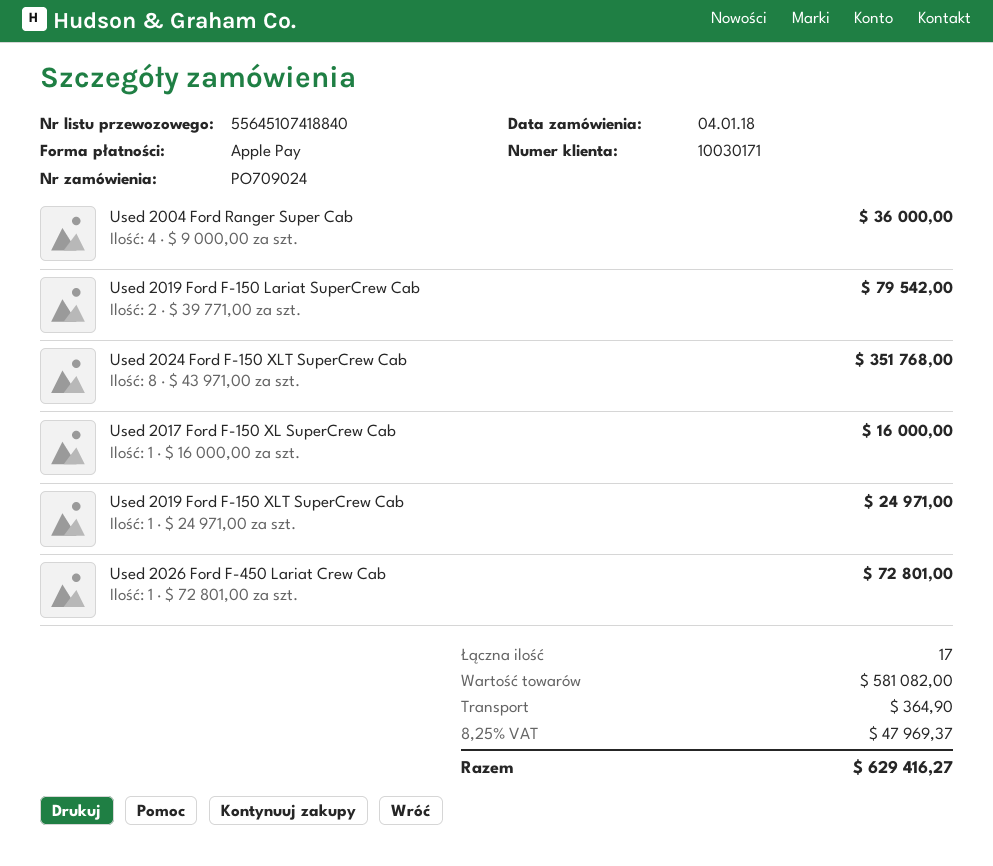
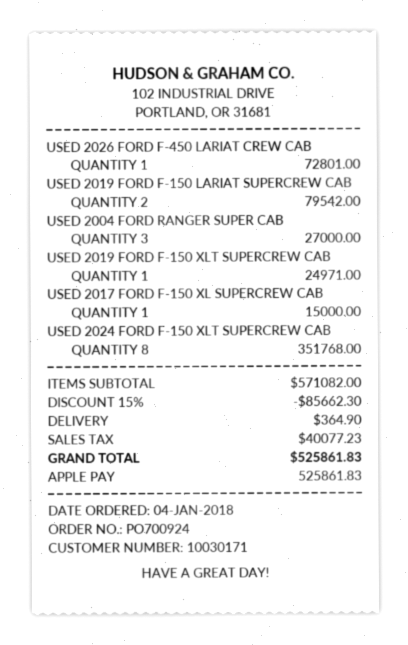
order number: PO709024 -> PO700924
Used 2004 Ford Ranger Super Cab: 4 for 36000.00 -> 3 for 27000.00
Used 2017 Ford F-150 XL SuperCrew Cab: 1 for 16000.00 -> 1 for 15000.00
subtotal: 581082.00 -> 571082.00
discount: none -> 15% = 85662.30
tax: 47969.37 -> 40077.23
total: 629416.27 -> 525861.83

